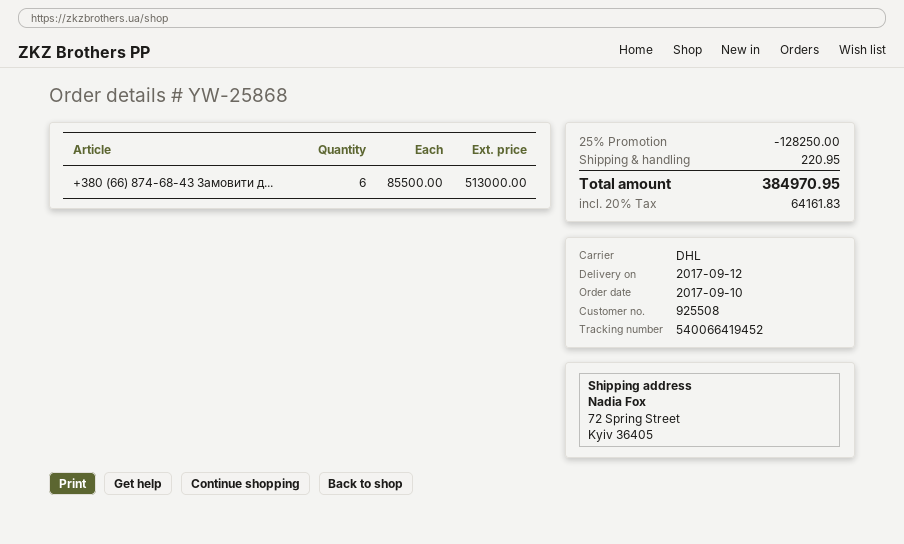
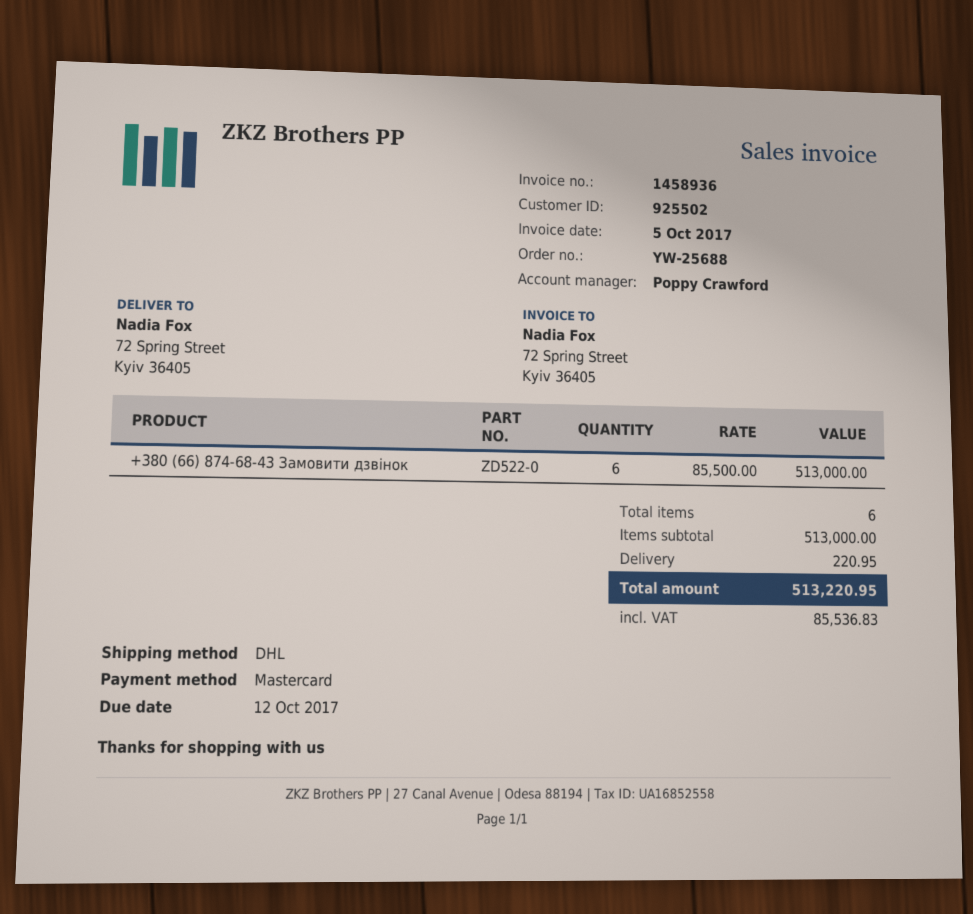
order number: YW-25868 -> YW-25688
customer number: 925508 -> 925502
discount: 25% = 128250.00 -> none
tax: 64161.83 -> 85536.83
total: 384970.95 -> 513220.95

